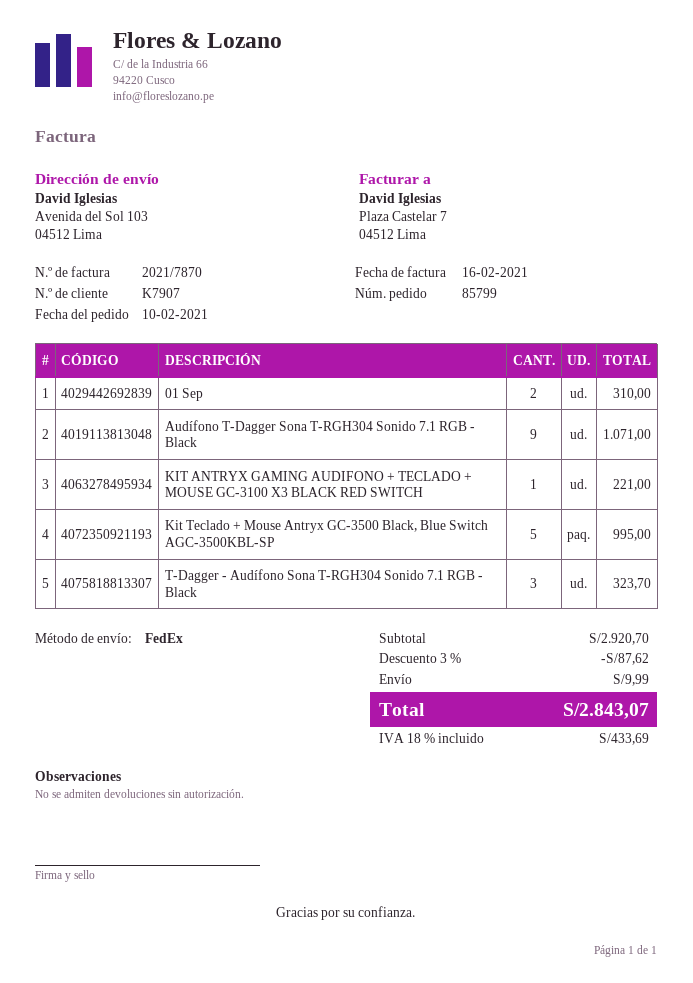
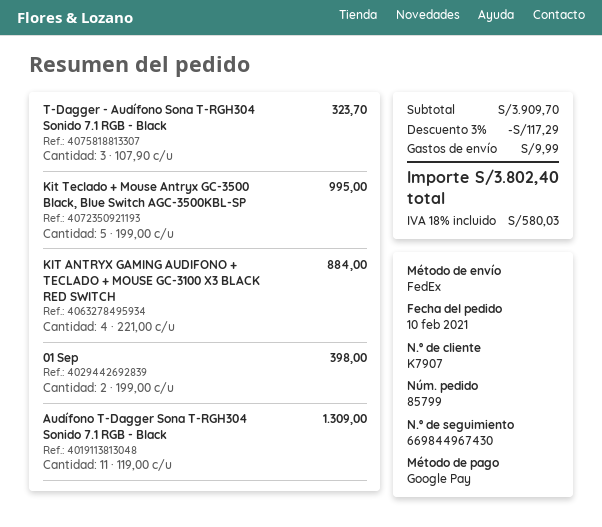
01 Sep: 2 for 310.00 -> 2 for 398.00
Audífono T-Dagger Sona T-RGH304 Sonido 7.1 RGB - Black: 9 for 1071.00 -> 11 for 1309.00
KIT ANTRYX GAMING AUDIFONO + TECLADO + MOUSE GC-3100 X3 BLACK RED SWITCH: 1 for 221.00 -> 4 for 884.00
subtotal: 2920.70 -> 3909.70
discount: 3% = 87.62 -> 3% = 117.29
tax: 18% = 433.69 -> 18% = 580.03
total: 2843.07 -> 3802.40

